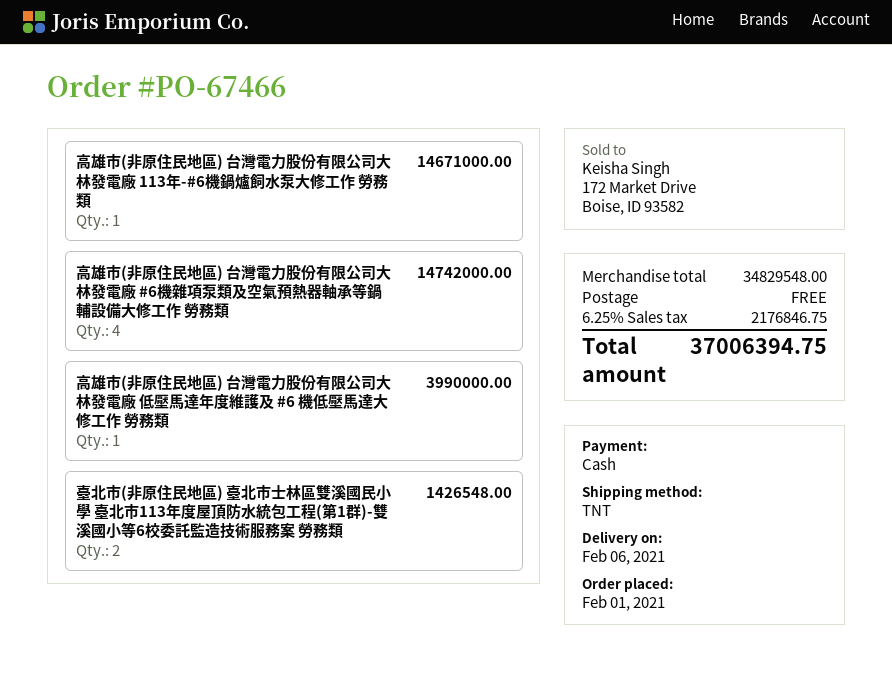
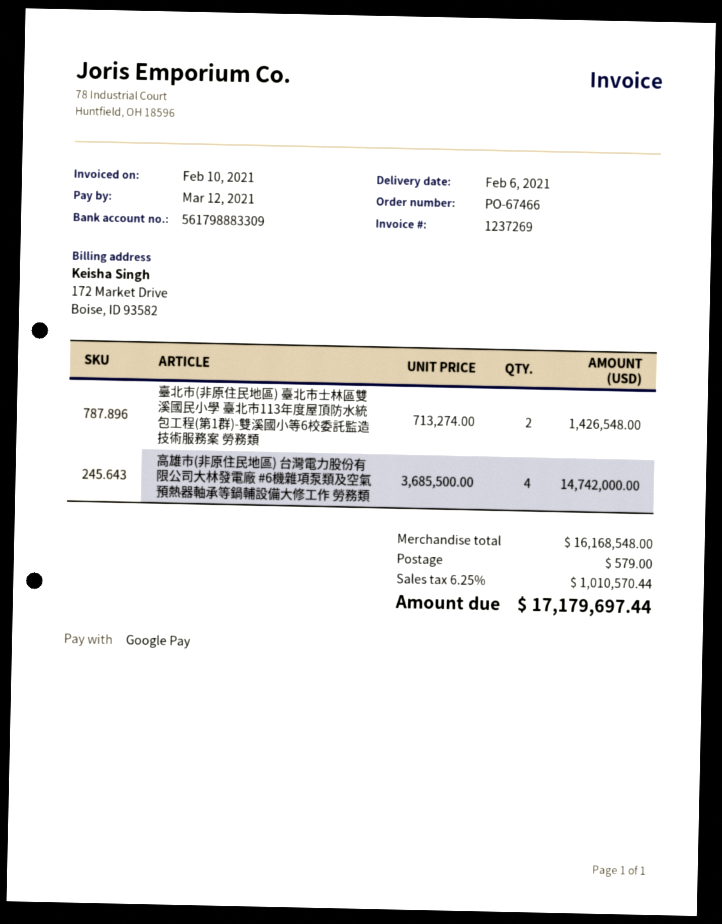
payment method: cash -> Google Pay
高雄市(非原住民地區) 台灣電力股份有限公司大林發電廠 113年-#6機鍋爐飼水泵大修工作 勞務類: 1 for 14671000.00 -> none
高雄市(非原住民地區) 台灣電力股份有限公司大林發電廠 低壓馬達年度維護及 #6 機低壓馬達大修工作 勞務類: 1 for 3990000.00 -> none
subtotal: 34829548.00 -> 16168548.00
shipping: 0.00 -> 579.00
tax: 6.25% = 2176846.75 -> 6.25% = 1010570.44
total: 37006394.75 -> 17179697.44

